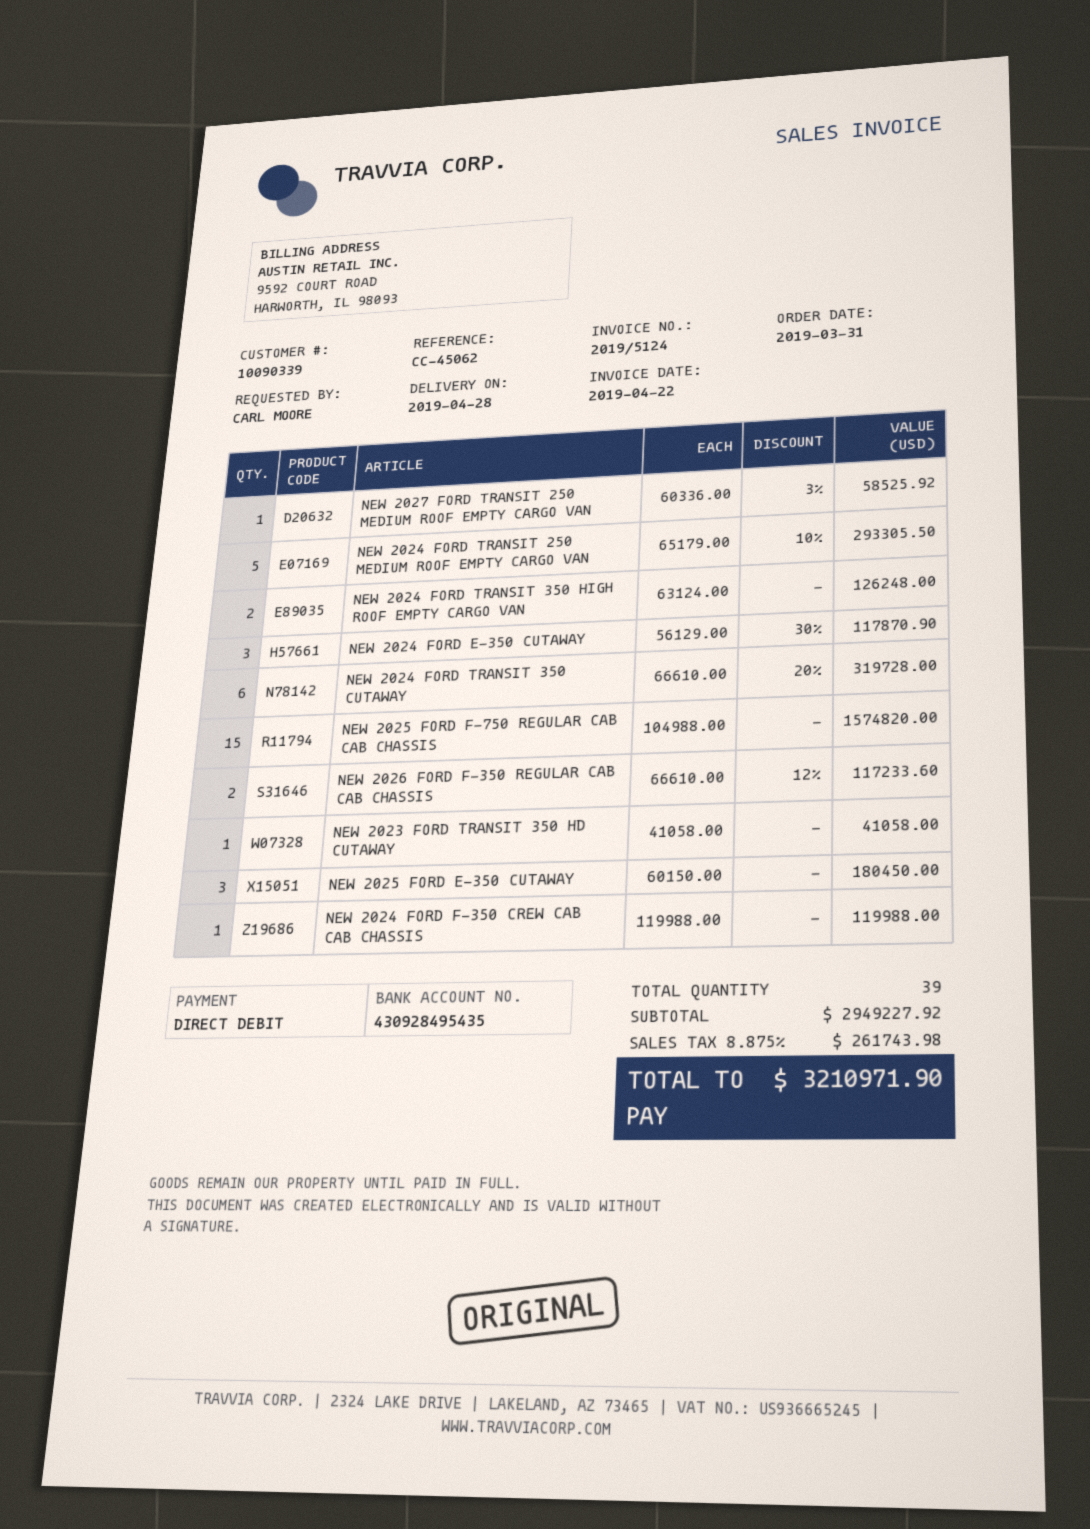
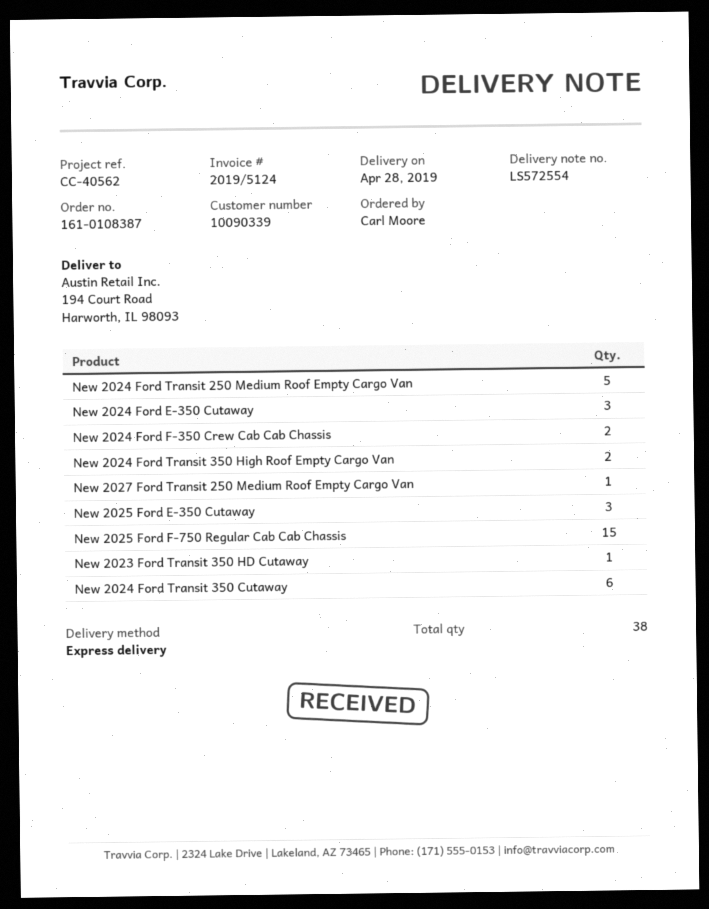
reference: CC-45062 -> CC-40562
NEW 2026 FORD F-350 REGULAR CAB CAB CHASSIS: 2 -> none
NEW 2024 FORD F-350 CREW CAB CAB CHASSIS: 1 -> 2
total quantity: 39 -> 38

